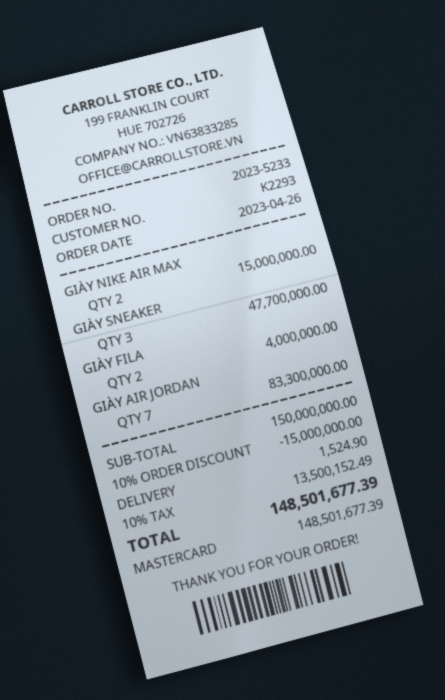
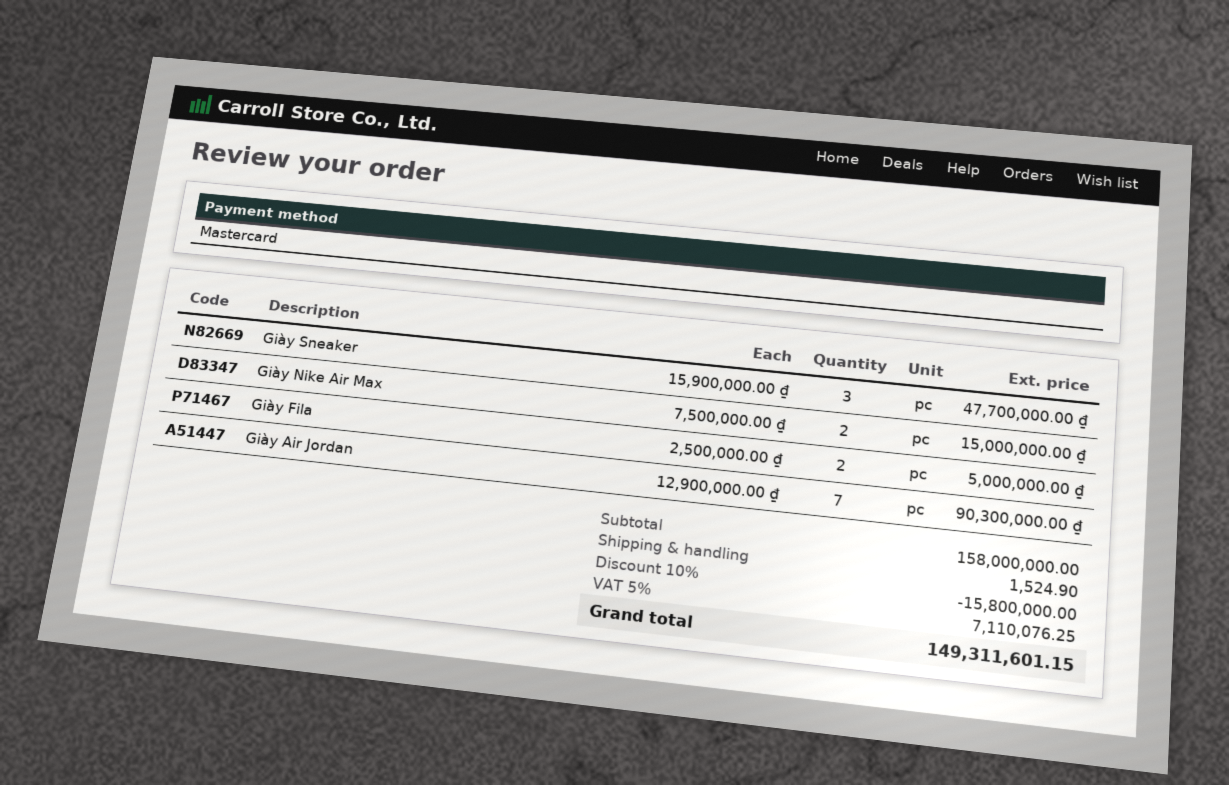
GIÀY FILA: 2 for 4000000.00 -> 2 for 5000000.00
GIÀY AIR JORDAN: 7 for 83300000.00 -> 7 for 90300000.00
subtotal: 150000000.00 -> 158000000.00
discount: 10% = 15000000.00 -> 10% = 15800000.00
tax: 10% = 13500152.49 -> 5% = 7110076.25
total: 148501677.39 -> 149311601.15

